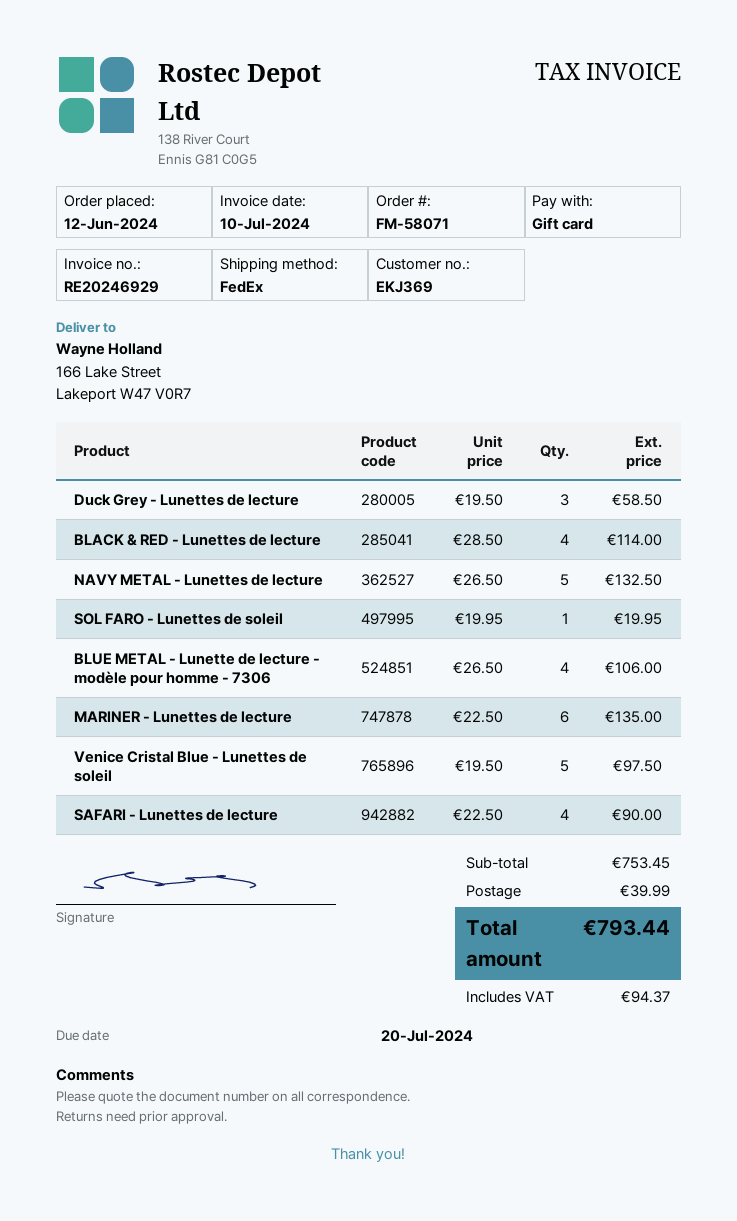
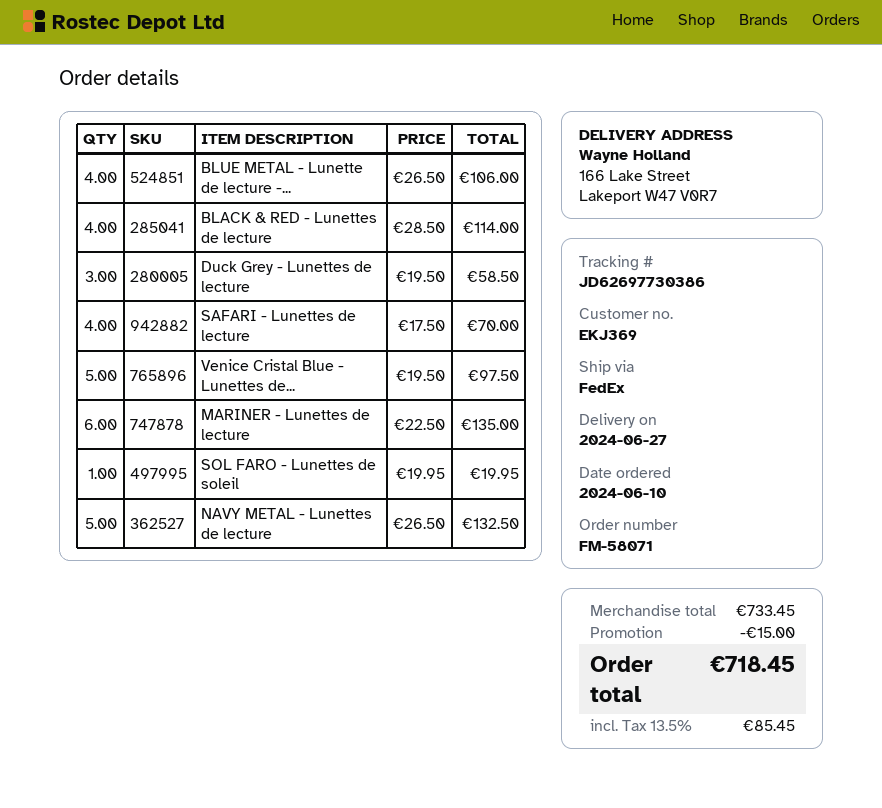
order date: 2024-06-12 -> 2024-06-10
SAFARI - Lunettes de lecture: 4 x 22.50 = 90.00 -> 4 x 17.50 = 70.00
subtotal: 753.45 -> 733.45
discount: none -> 15.00
shipping: 39.99 -> none
tax: 94.37 -> 85.45
total: 793.44 -> 718.45

